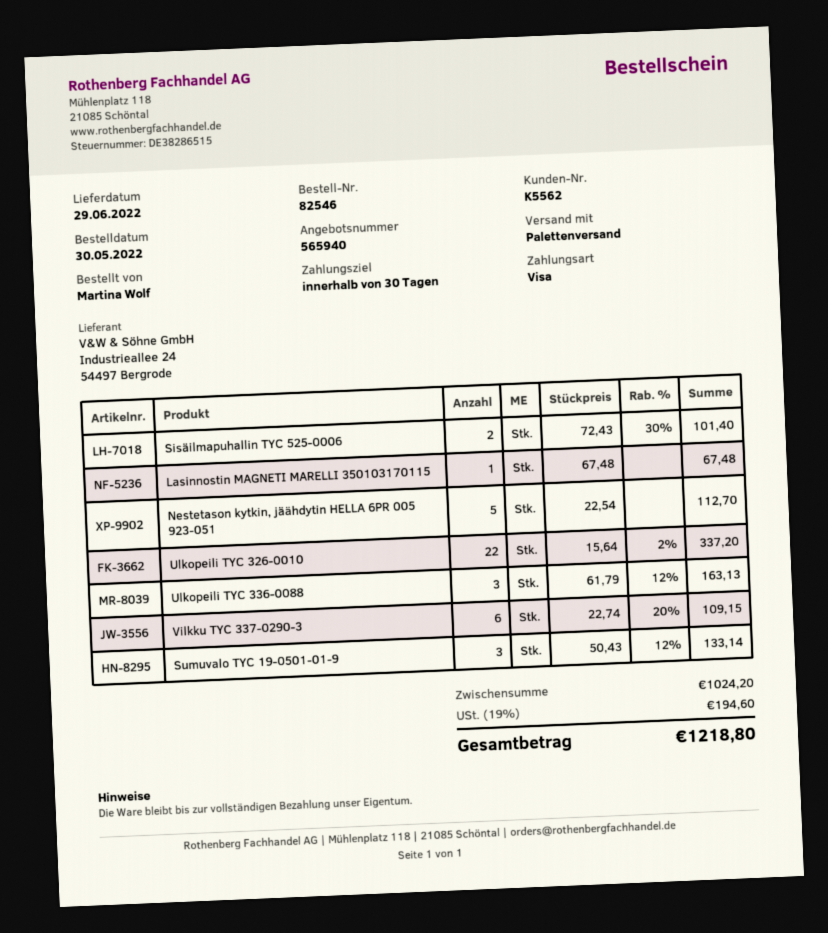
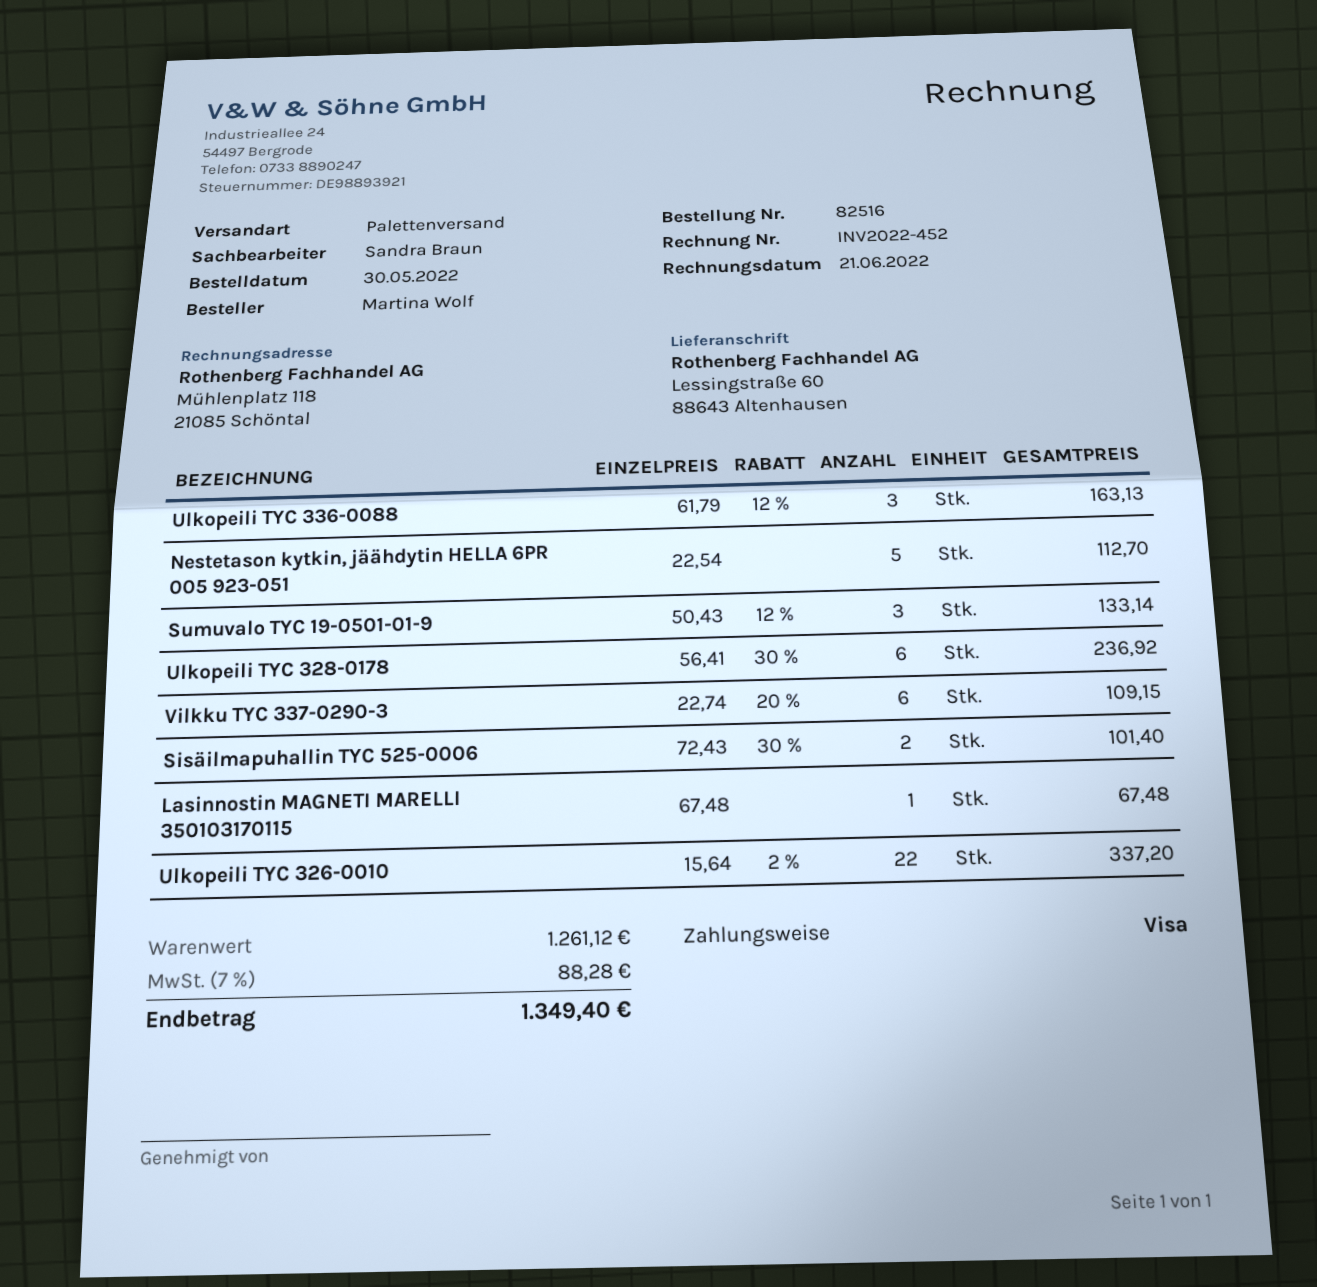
order number: 82546 -> 82516
Ulkopeili TYC 328-0178: none -> 6 x 56.41 - 30% = 236.92
subtotal: 1024.20 -> 1261.12
tax: 19% = 194.60 -> 7% = 88.28
total: 1218.80 -> 1349.40

